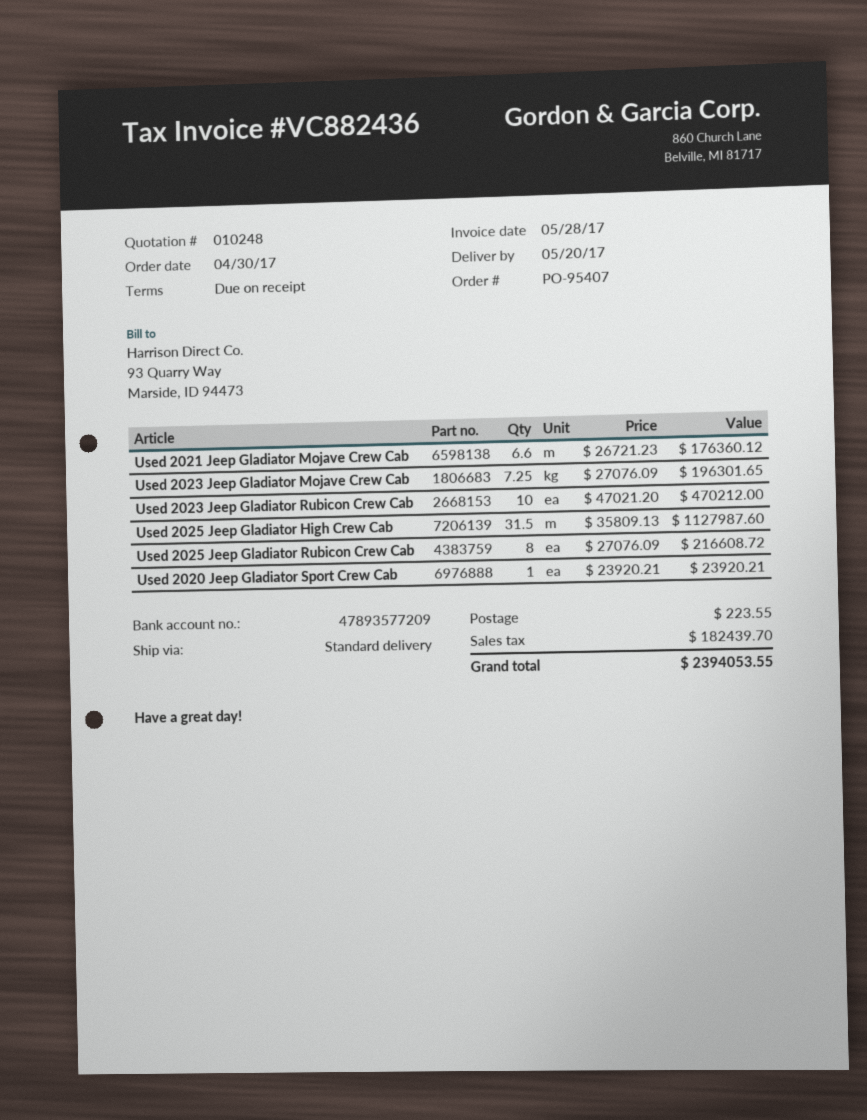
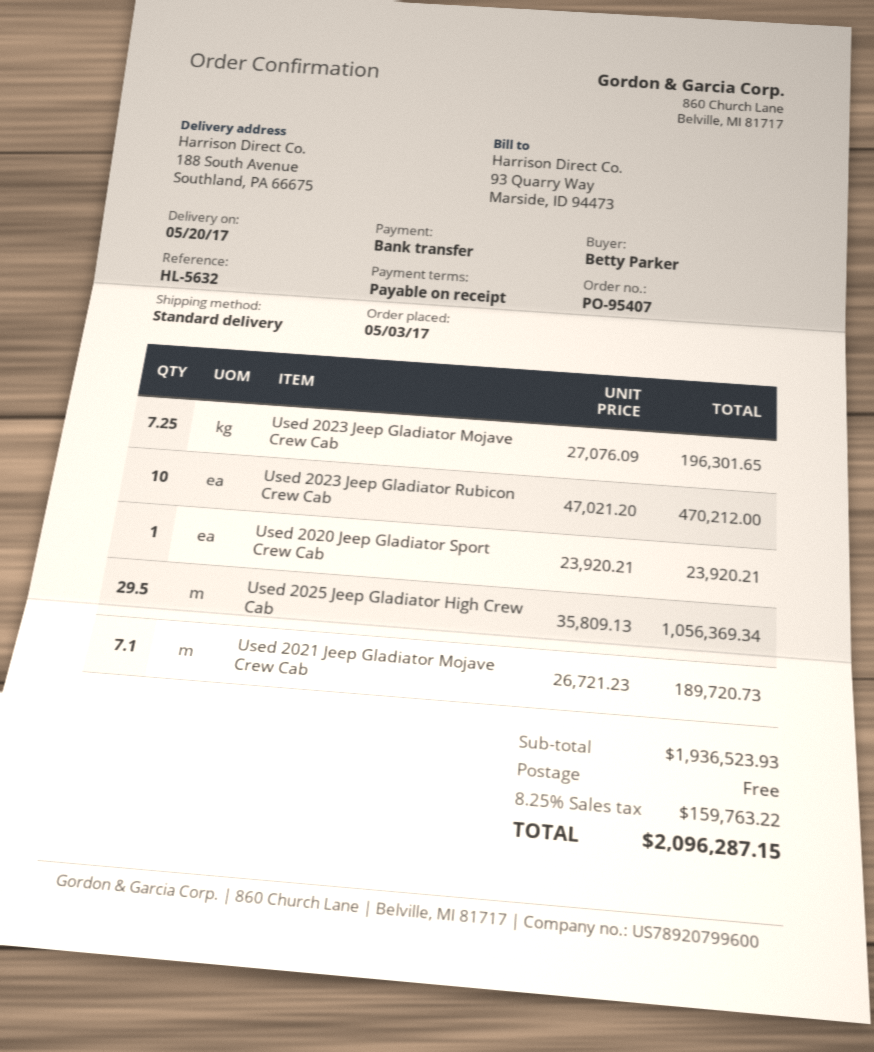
order date: 2017-04-30 -> 2017-05-03
Used 2021 Jeep Gladiator Mojave Crew Cab: 6.6 x 26721.23 = 176360.12 -> 7.1 x 26721.23 = 189720.73
Used 2025 Jeep Gladiator High Crew Cab: 31.5 x 35809.13 = 1127987.60 -> 29.5 x 35809.13 = 1056369.34
Used 2025 Jeep Gladiator Rubicon Crew Cab: 8 x 27076.09 = 216608.72 -> none
shipping: 223.55 -> 0.00
tax: 182439.70 -> 159763.22
total: 2394053.55 -> 2096287.15

